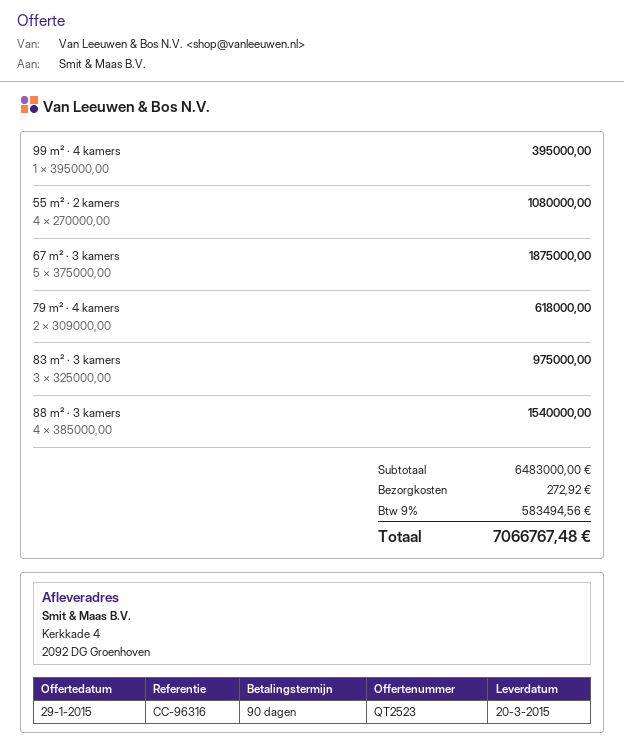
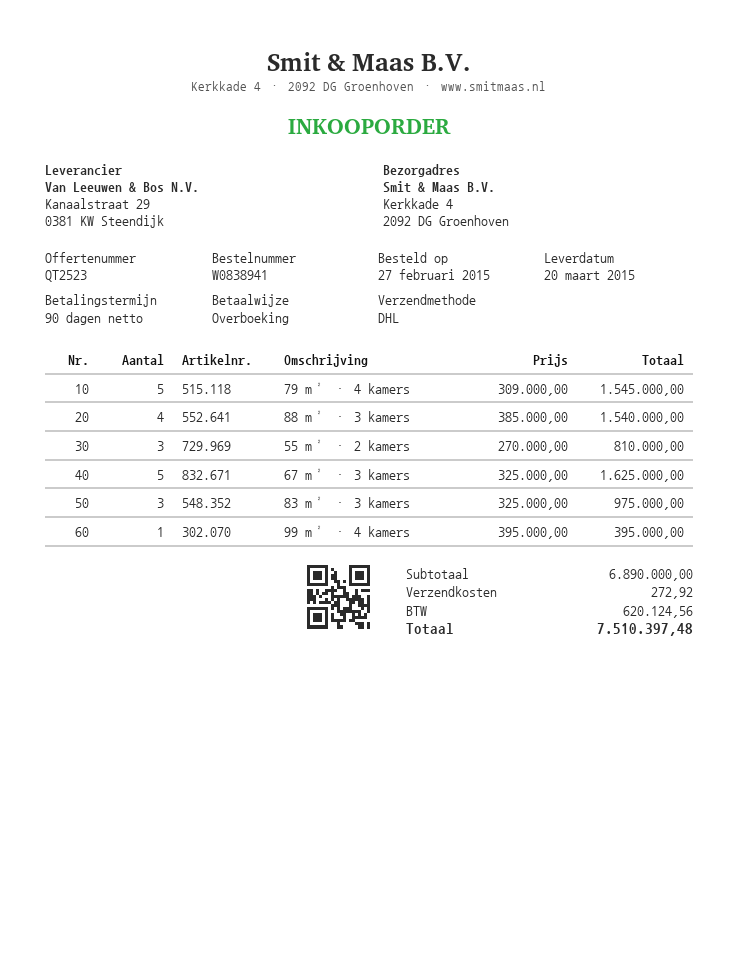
55 m² · 2 kamers: 4 x 270000.00 = 1080000.00 -> 3 x 270000.00 = 810000.00
67 m² · 3 kamers: 5 x 375000.00 = 1875000.00 -> 5 x 325000.00 = 1625000.00
79 m² · 4 kamers: 2 x 309000.00 = 618000.00 -> 5 x 309000.00 = 1545000.00
subtotal: 6483000.00 -> 6890000.00
tax: 583494.56 -> 620124.56
total: 7066767.48 -> 7510397.48

